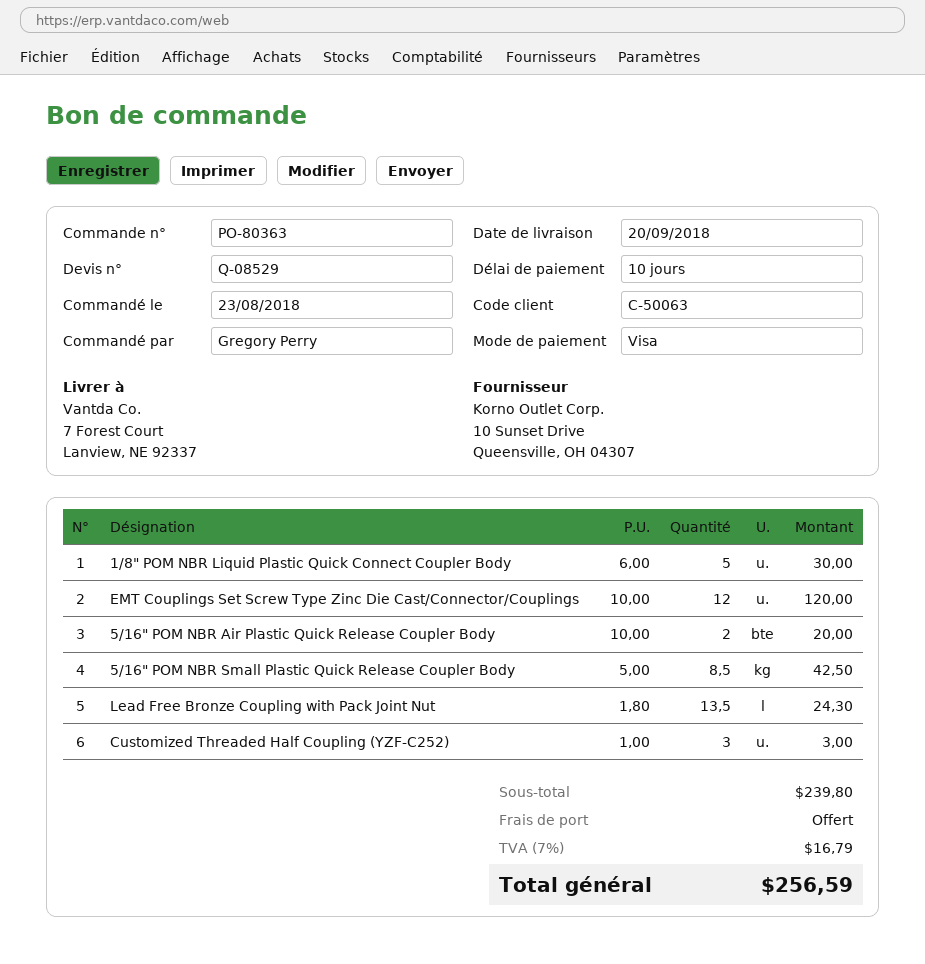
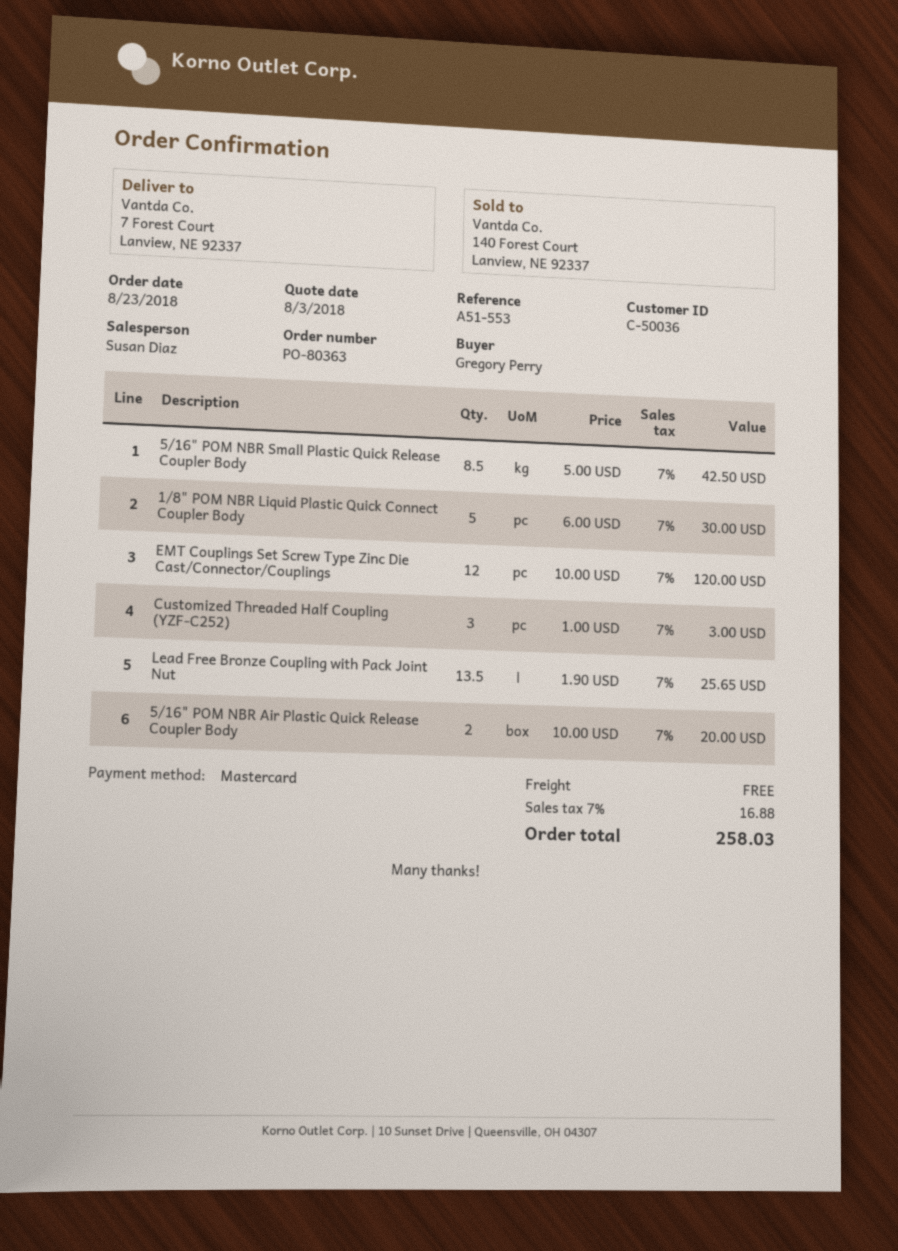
customer number: C-50063 -> C-50036
payment method: Visa -> Mastercard
Lead Free Bronze Coupling with Pack Joint Nut: 13.5 x 1.80 = 24.30 -> 13.5 x 1.90 = 25.65
tax: 7% = 16.79 -> 7% = 16.88
total: 256.59 -> 258.03

